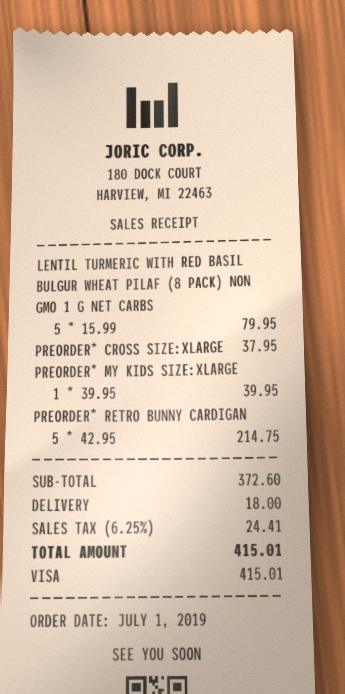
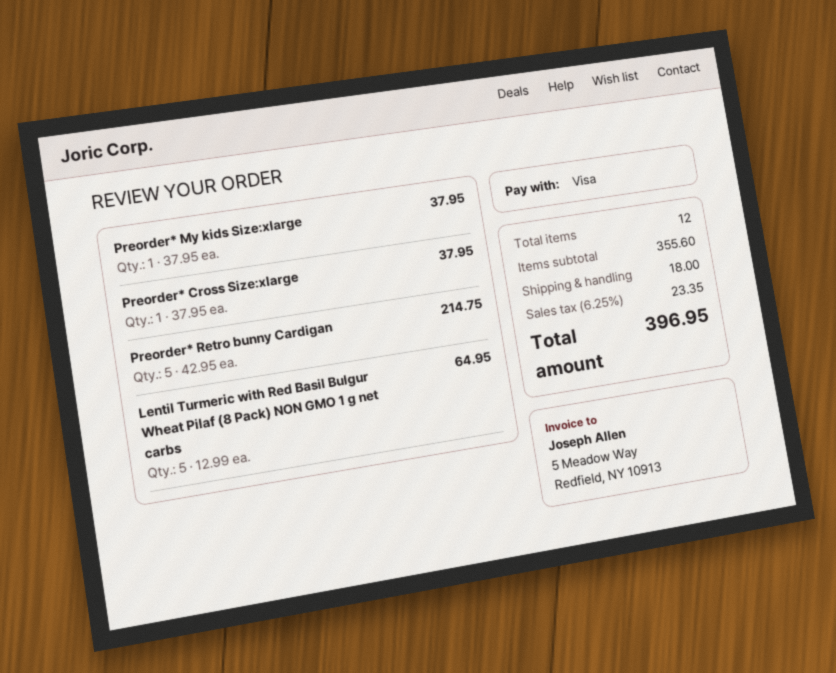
LENTIL TURMERIC WITH RED BASIL BULGUR WHEAT PILAF (8 PACK) NON GMO 1 G NET CARBS: 5 x 15.99 = 79.95 -> 5 x 12.99 = 64.95
PREORDER* MY KIDS SIZE:XLARGE: 1 x 39.95 = 39.95 -> 1 x 37.95 = 37.95
subtotal: 372.60 -> 355.60
tax: 6.25% = 24.41 -> 6.25% = 23.35
total: 415.01 -> 396.95

